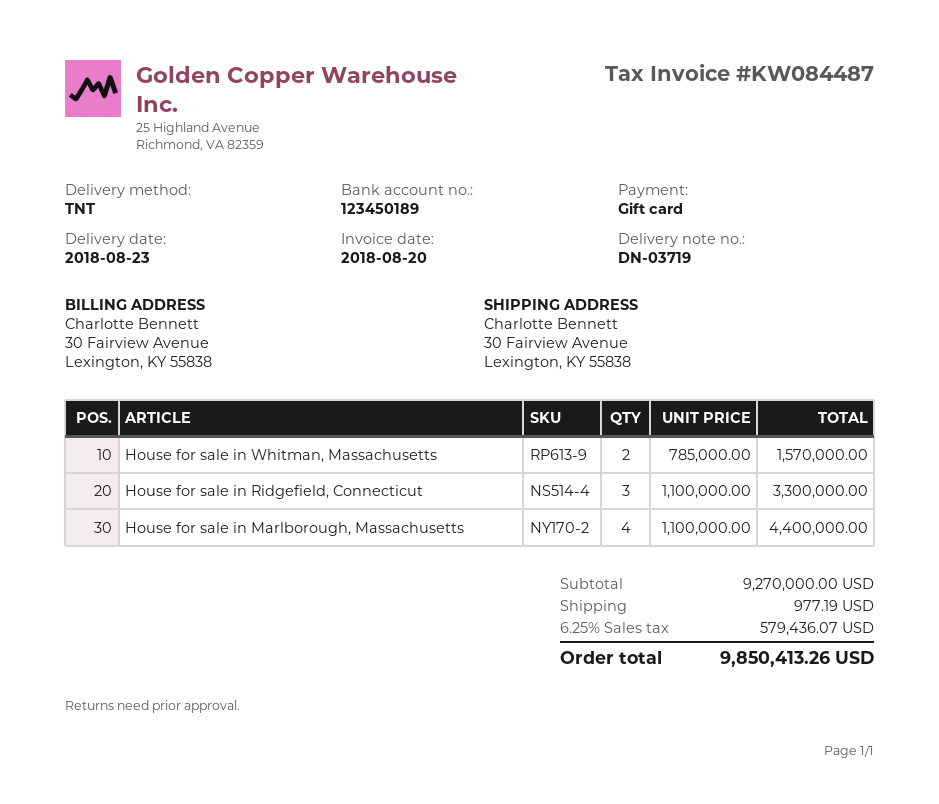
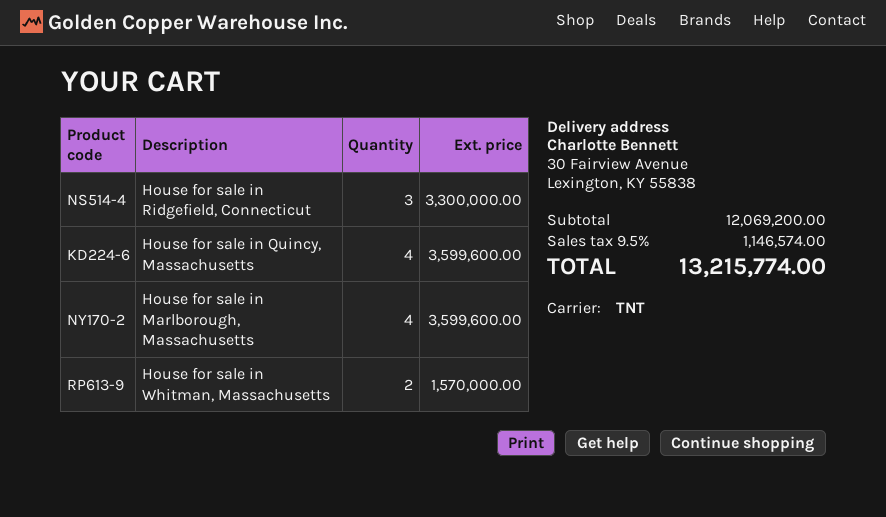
House for sale in Marlborough, Massachusetts: 4 for 4400000.00 -> 4 for 3599600.00
House for sale in Quincy, Massachusetts: none -> 4 for 3599600.00
subtotal: 9270000.00 -> 12069200.00
shipping: 977.19 -> none
tax: 6.25% = 579436.07 -> 9.5% = 1146574.00
total: 9850413.26 -> 13215774.00

